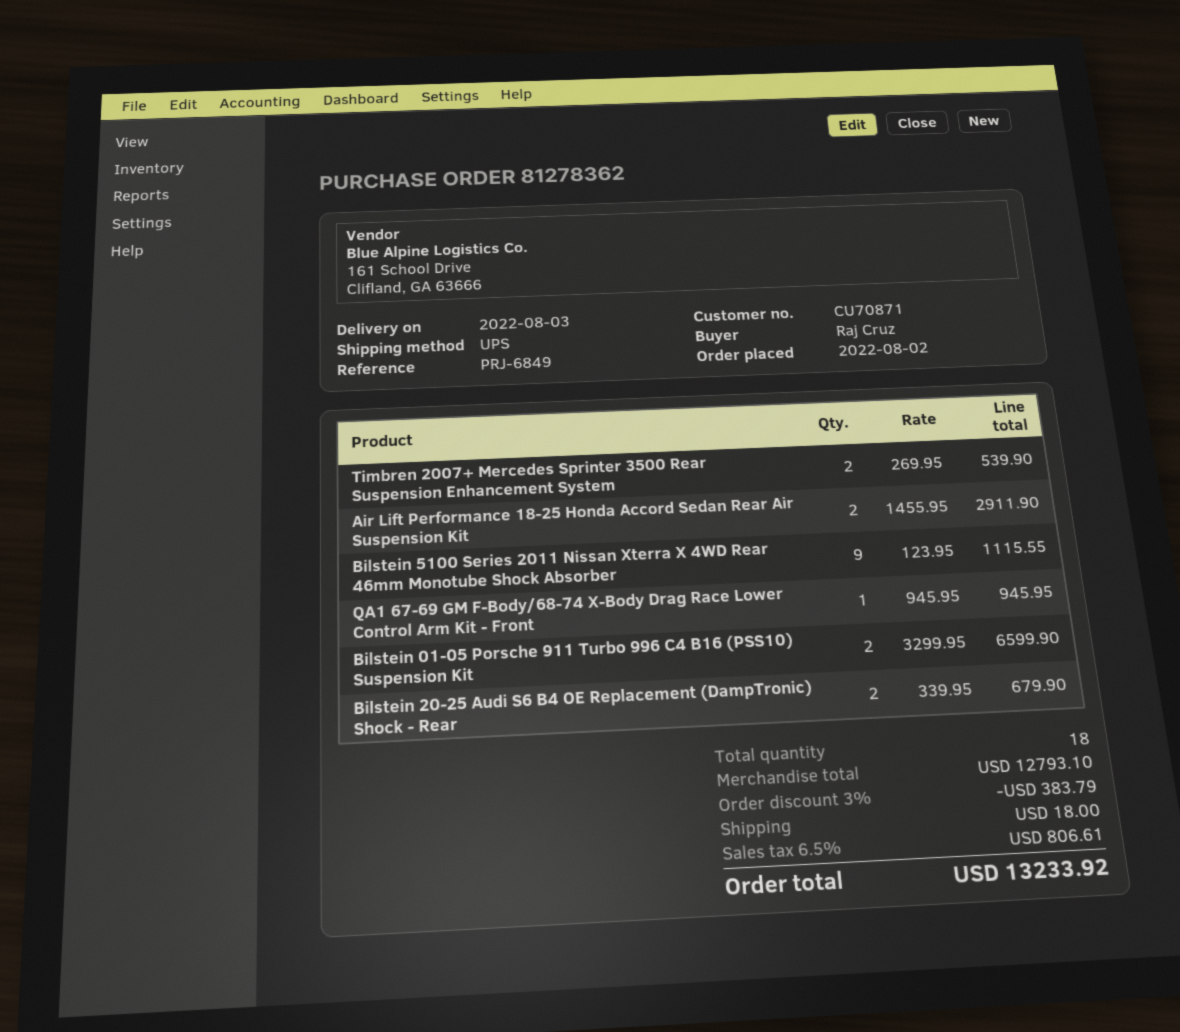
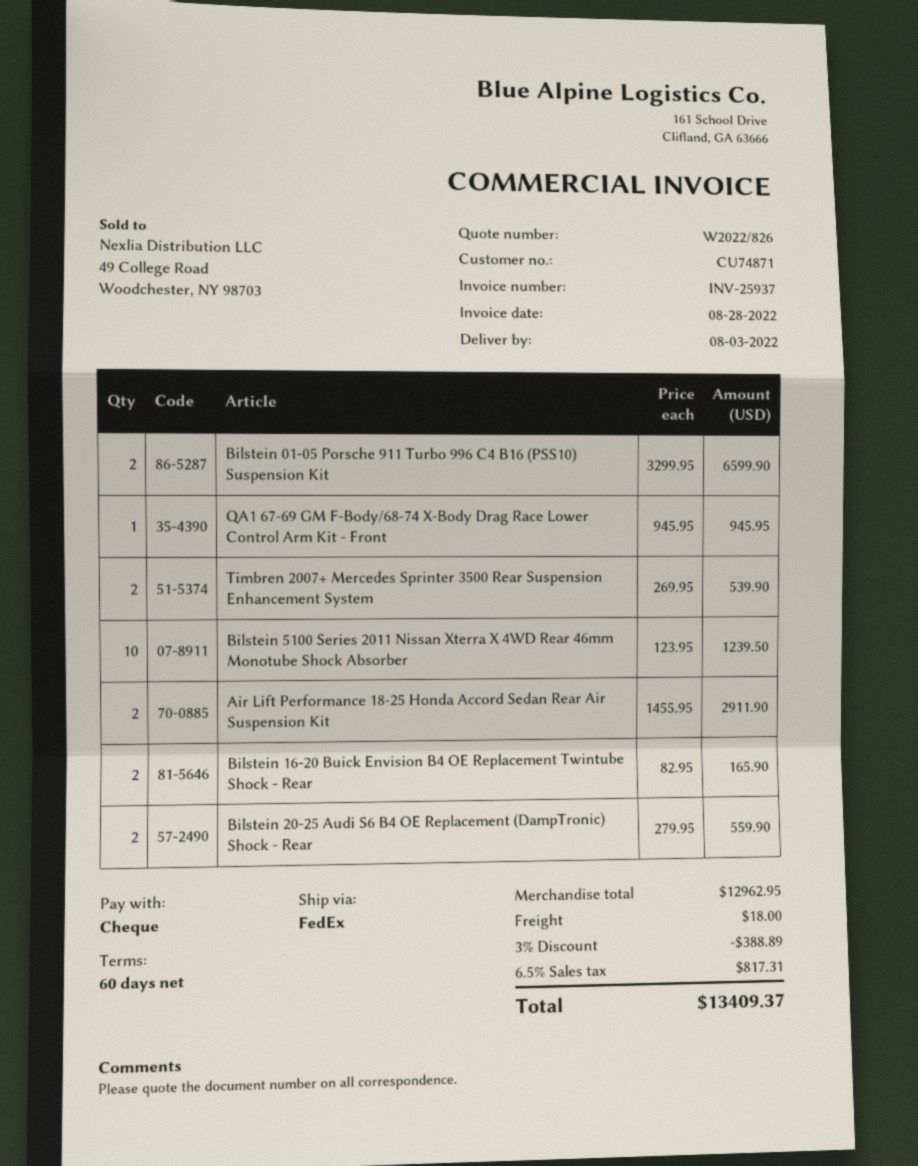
customer number: CU70871 -> CU74871
shipping method: UPS -> FedEx
Bilstein 5100 Series 2011 Nissan Xterra X 4WD Rear 46mm Monotube Shock Absorber: 9 x 123.95 = 1115.55 -> 10 x 123.95 = 1239.50
Bilstein 20-25 Audi S6 B4 OE Replacement (DampTronic) Shock - Rear: 2 x 339.95 = 679.90 -> 2 x 279.95 = 559.90
Bilstein 16-20 Buick Envision B4 OE Replacement Twintube Shock - Rear: none -> 2 x 82.95 = 165.90
subtotal: 12793.10 -> 12962.95
discount: 3% = 383.79 -> 3% = 388.89
tax: 6.5% = 806.61 -> 6.5% = 817.31
total: 13233.92 -> 13409.37

